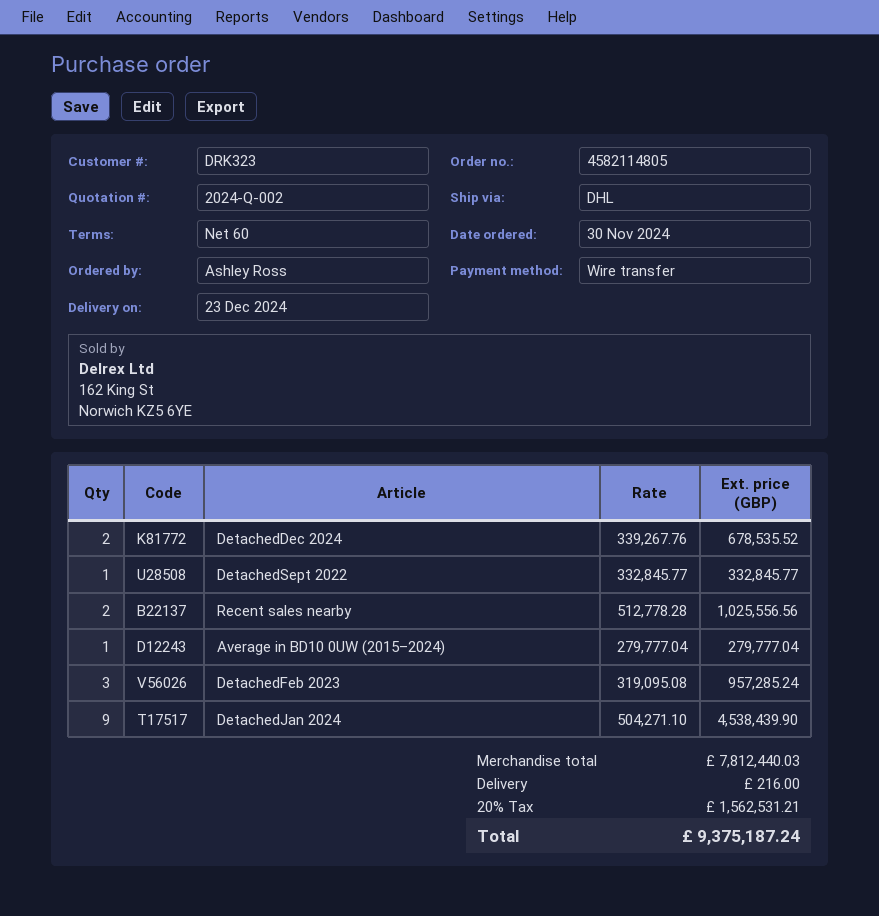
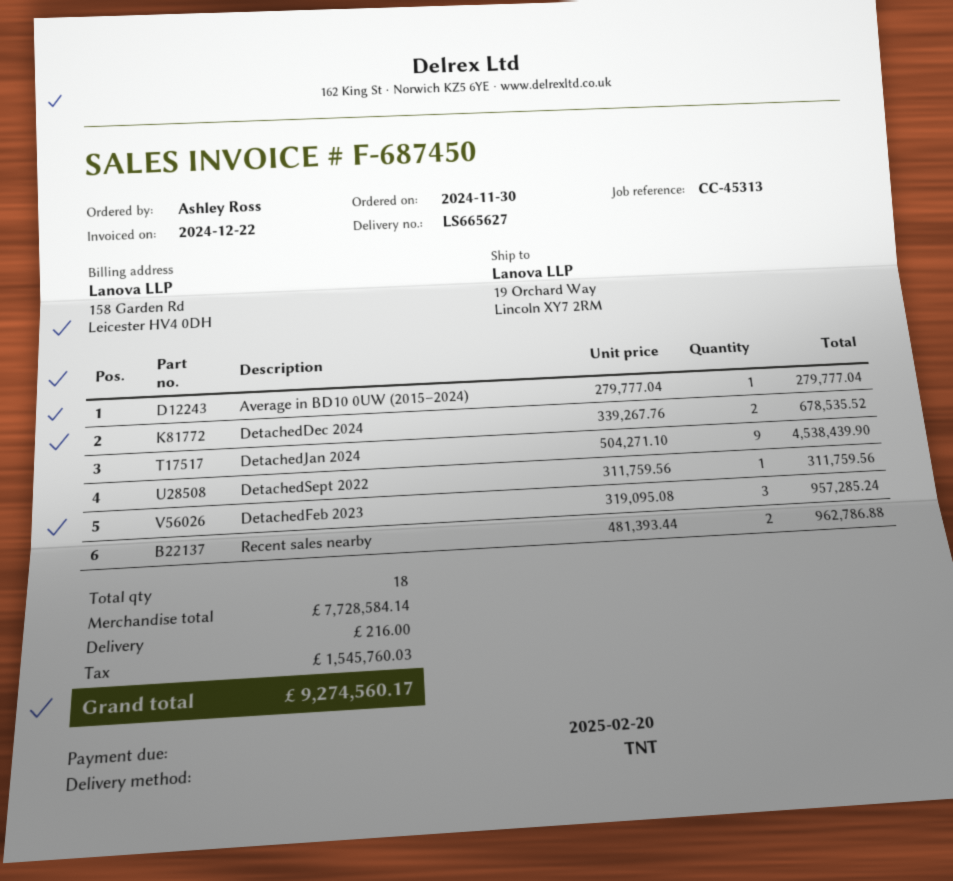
shipping method: DHL -> TNT
DetachedSept 2022: 1 x 332845.77 = 332845.77 -> 1 x 311759.56 = 311759.56
Recent sales nearby: 2 x 512778.28 = 1025556.56 -> 2 x 481393.44 = 962786.88
subtotal: 7812440.03 -> 7728584.14
tax: 1562531.21 -> 1545760.03
total: 9375187.24 -> 9274560.17

